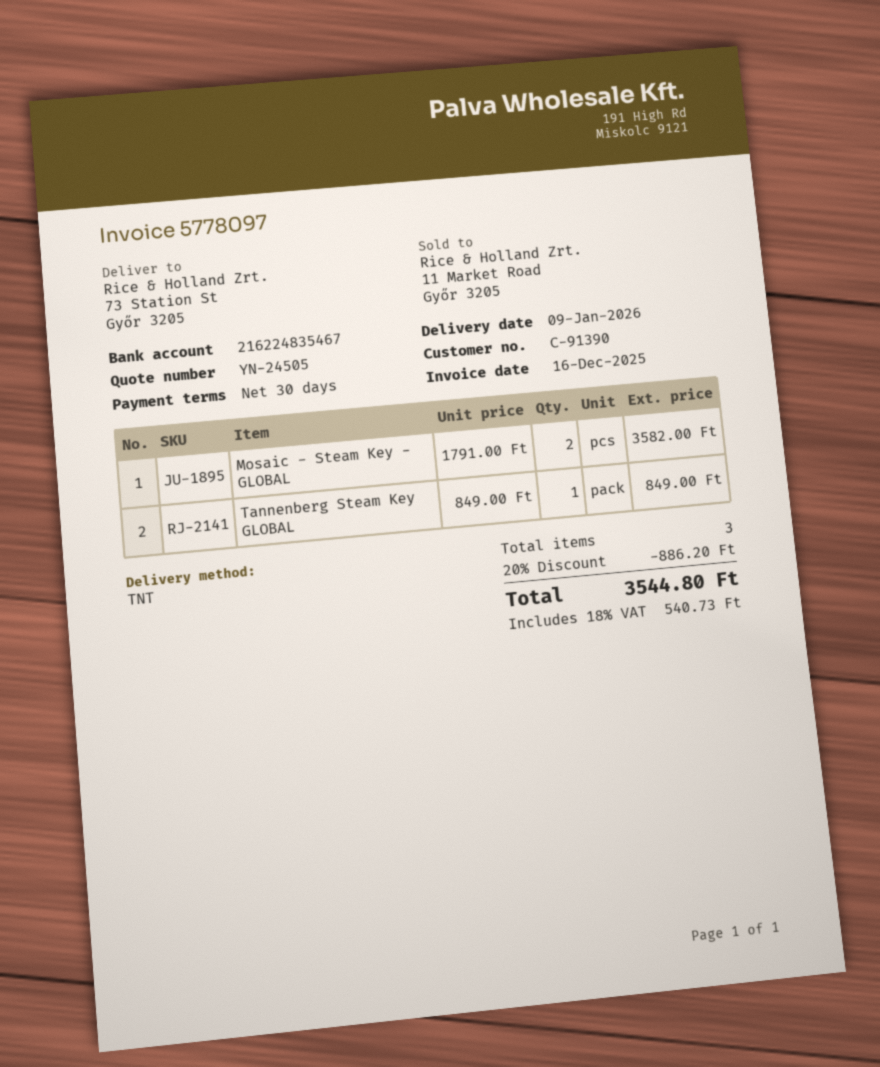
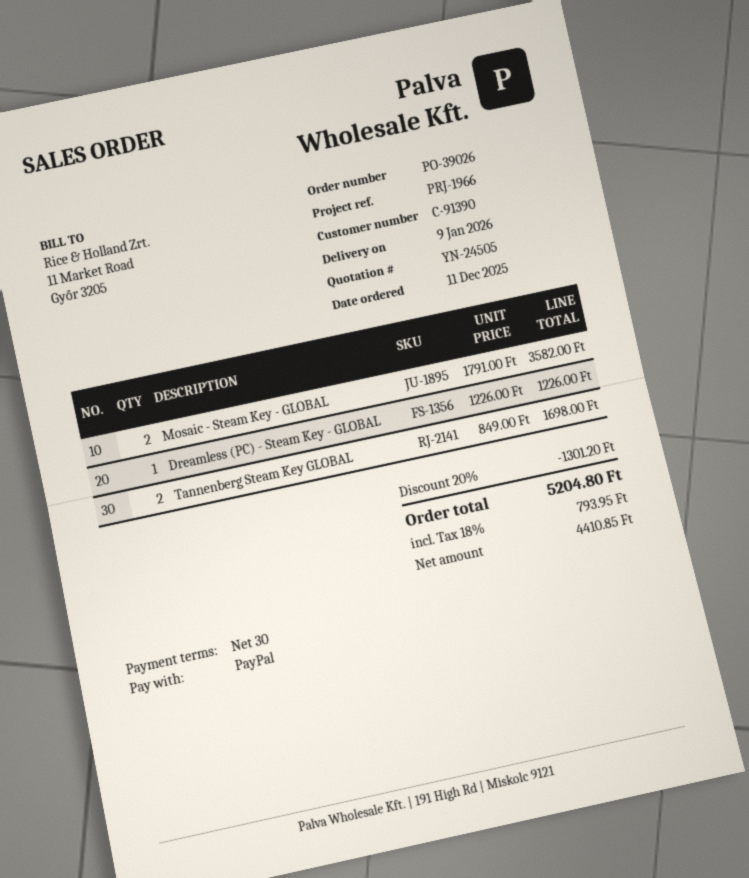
Tannenberg Steam Key GLOBAL: 1 x 849.00 = 849.00 -> 2 x 849.00 = 1698.00
Dreamless (PC) - Steam Key - GLOBAL: none -> 1 x 1226.00 = 1226.00
discount: 20% = 886.20 -> 20% = 1301.20
tax: 18% = 540.73 -> 18% = 793.95
total: 3544.80 -> 5204.80

